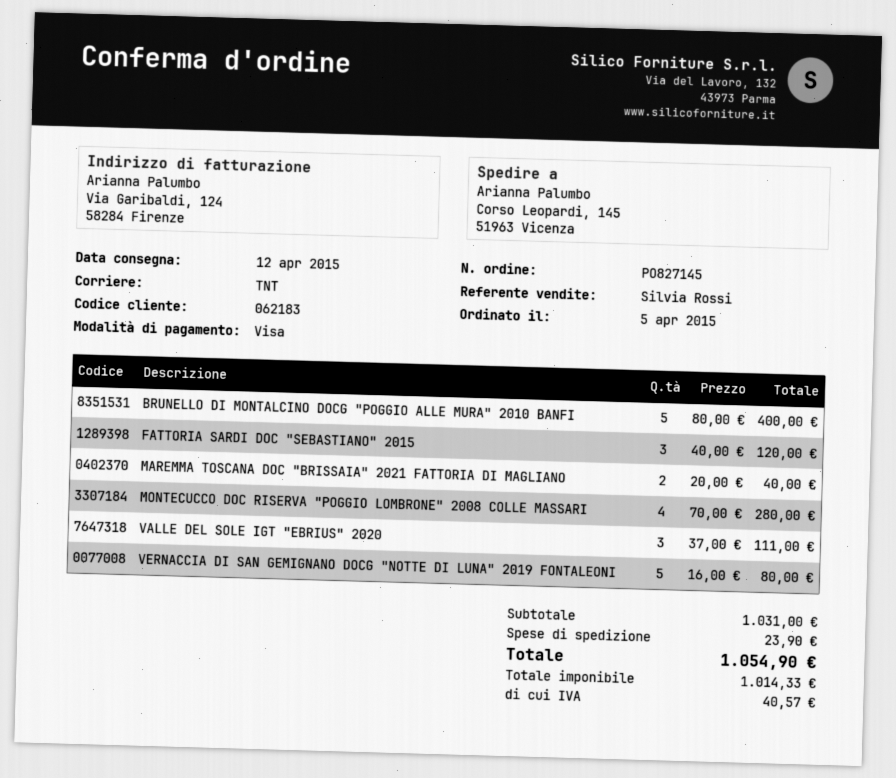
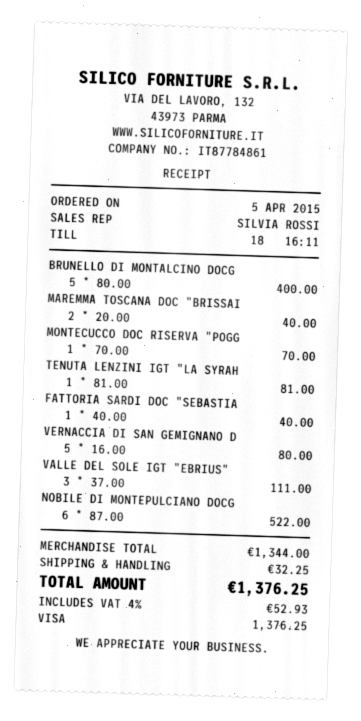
FATTORIA SARDI DOC "SEBASTIANO" 2015: 3 x 40.00 = 120.00 -> 1 x 40.00 = 40.00
MONTECUCCO DOC RISERVA "POGGIO LOMBRONE" 2008 COLLE MASSARI: 4 x 70.00 = 280.00 -> 1 x 70.00 = 70.00
TENUTA LENZINI IGT "LA SYRAH: none -> 1 x 81.00 = 81.00
NOBILE DI MONTEPULCIANO DOCG: none -> 6 x 87.00 = 522.00
subtotal: 1031.00 -> 1344.00
shipping: 23.90 -> 32.25
tax: 40.57 -> 52.93
total: 1054.90 -> 1376.25

